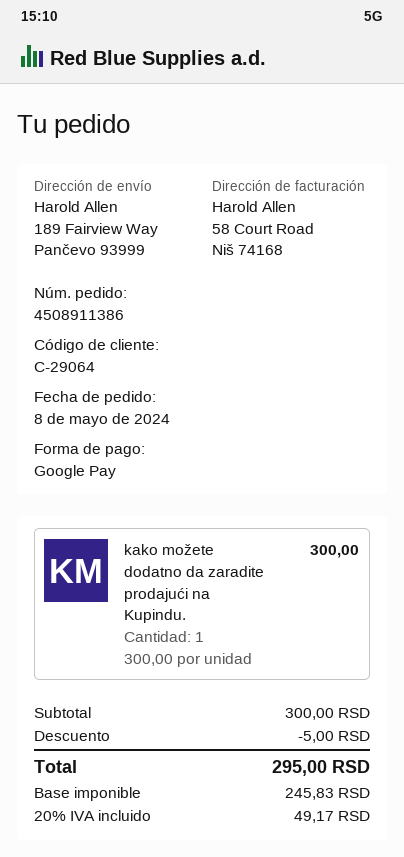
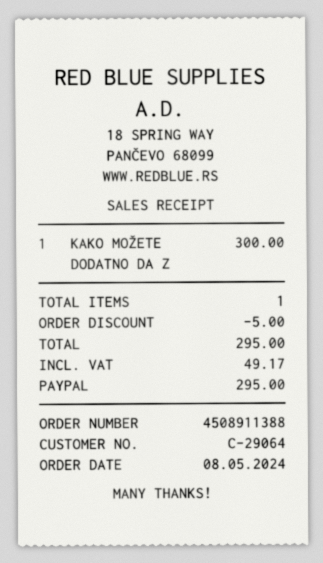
order number: 4508911386 -> 4508911388
payment method: Google Pay -> PayPal

